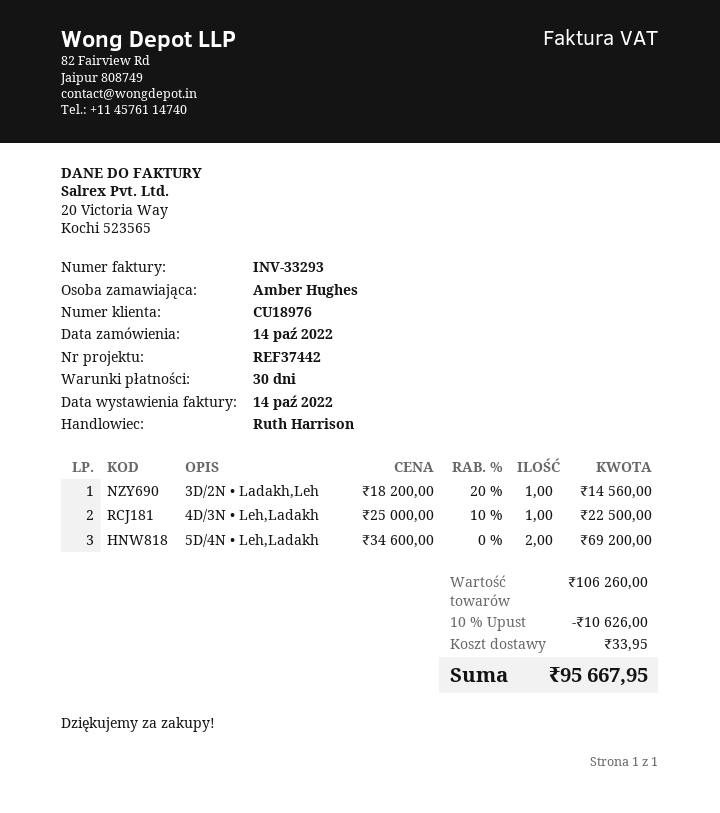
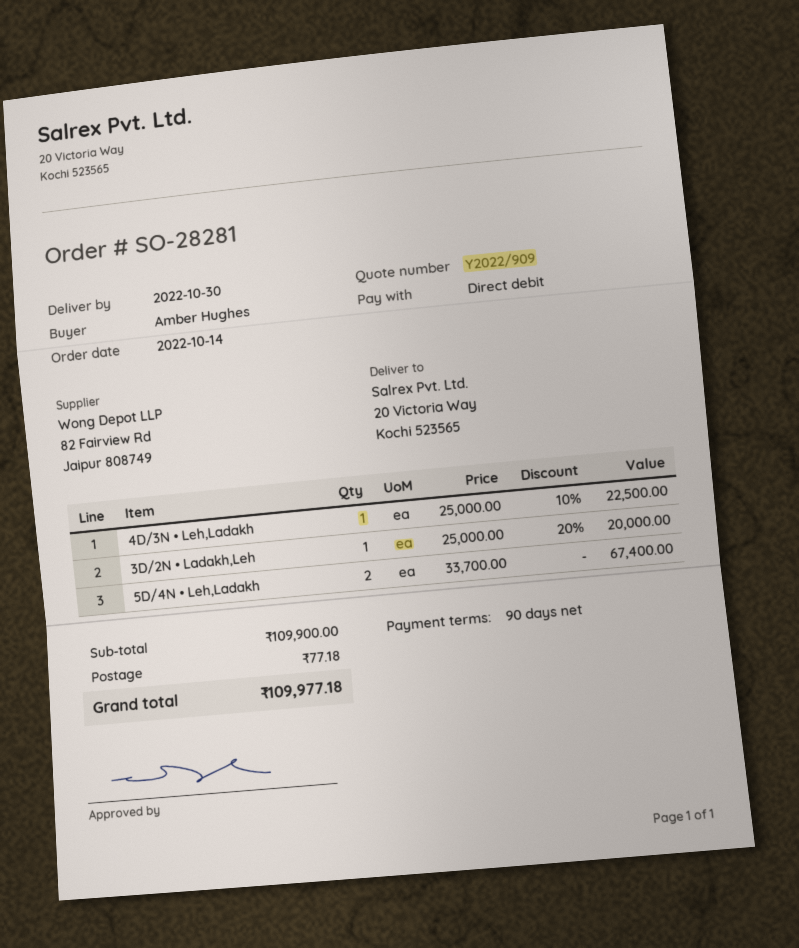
payment terms: 30 days -> 90 days
3D/2N • Ladakh,Leh: 1 x 18200.00 - 20% = 14560.00 -> 1 x 25000.00 - 20% = 20000.00
5D/4N • Leh,Ladakh: 2 x 34600.00 = 69200.00 -> 2 x 33700.00 = 67400.00
subtotal: 106260.00 -> 109900.00
discount: 10% = 10626.00 -> none
shipping: 33.95 -> 77.18
total: 95667.95 -> 109977.18

